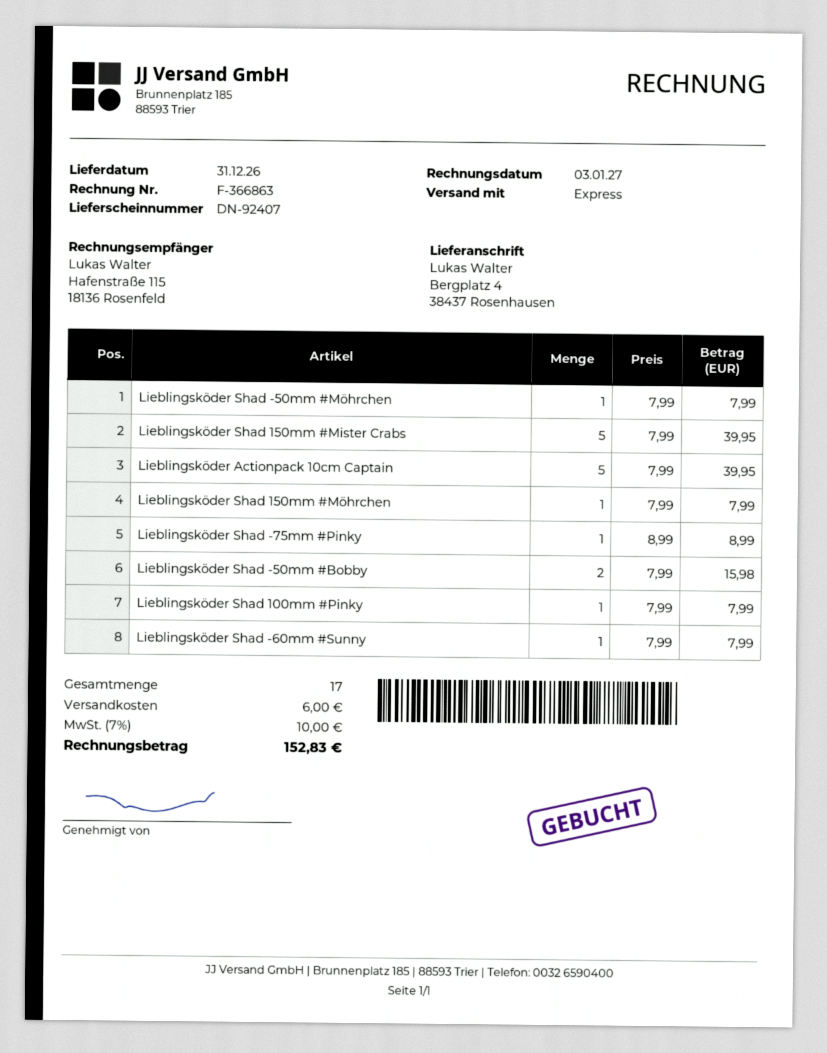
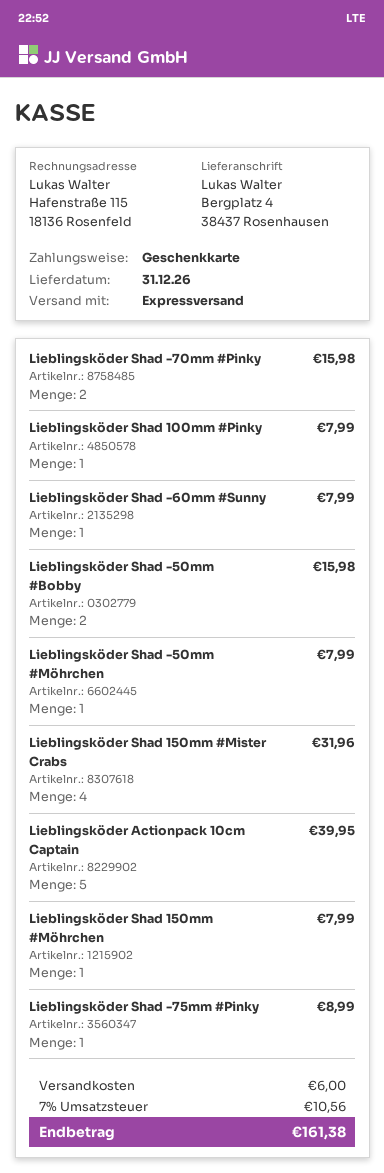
Lieblingsköder Shad 150mm #Mister Crabs: 5 for 39.95 -> 4 for 31.96
Lieblingsköder Shad -70mm #Pinky: none -> 2 for 15.98
tax: 7% = 10.00 -> 7% = 10.56
total: 152.83 -> 161.38

